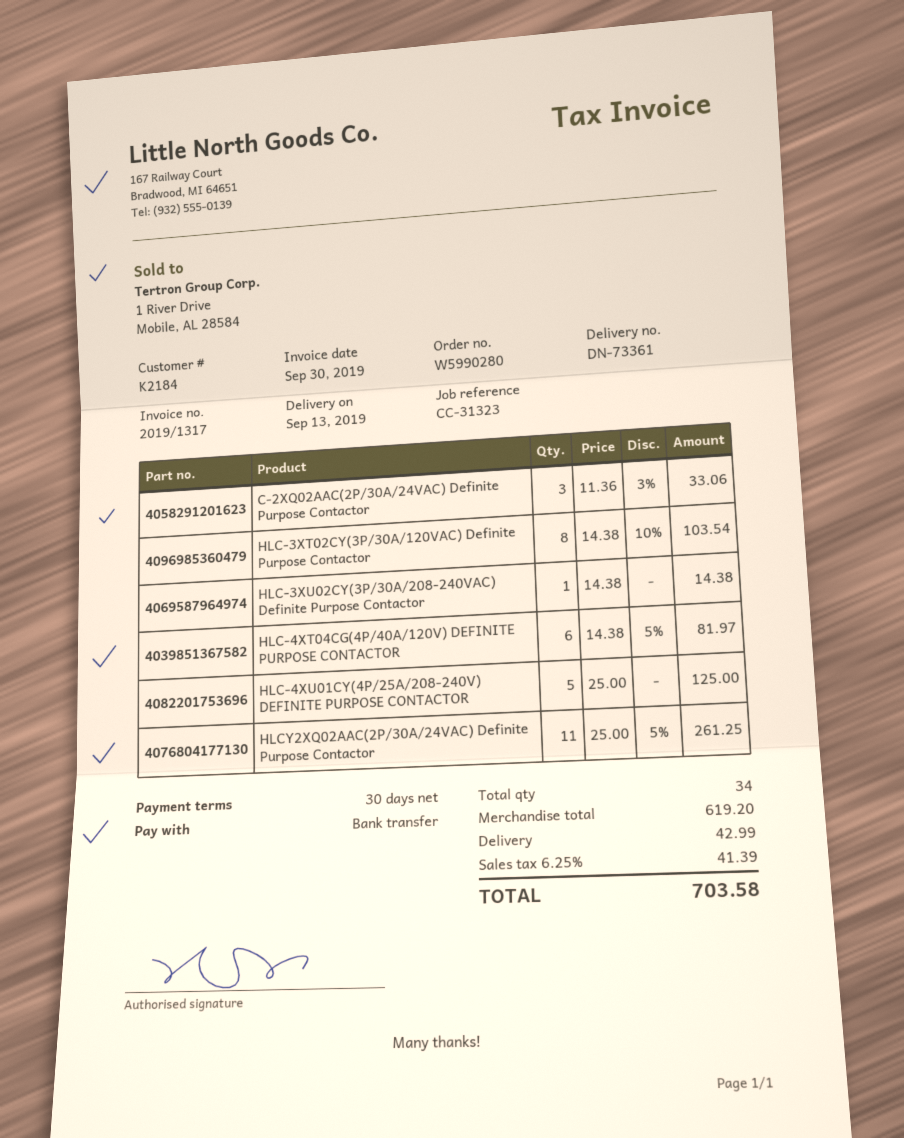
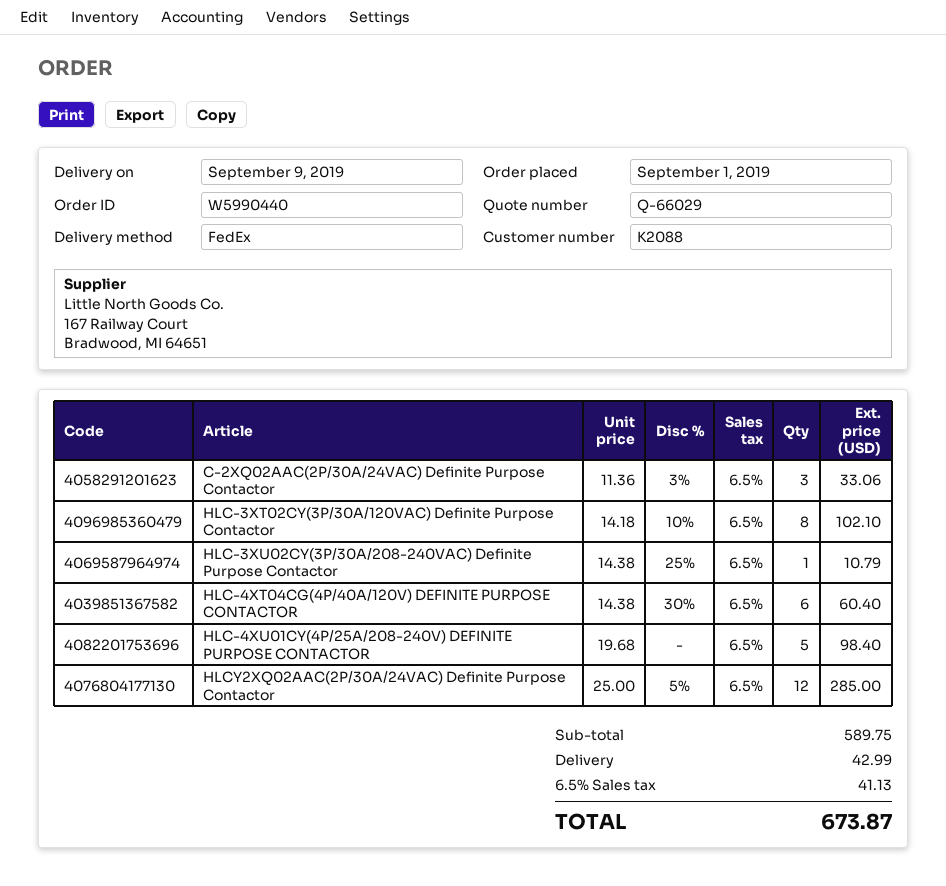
order number: W5990280 -> W5990440
delivery date: 2019-09-13 -> 2019-09-09
customer number: K2184 -> K2088
HLC-3XT02CY(3P/30A/120VAC) Definite Purpose Contactor: 8 x 14.38 - 10% = 103.54 -> 8 x 14.18 - 10% = 102.10
HLC-3XU02CY(3P/30A/208-240VAC) Definite Purpose Contactor: 1 x 14.38 = 14.38 -> 1 x 14.38 - 25% = 10.79
HLC-4XT04CG(4P/40A/120V) DEFINITE PURPOSE CONTACTOR: 6 x 14.38 - 5% = 81.97 -> 6 x 14.38 - 30% = 60.40
HLC-4XU01CY(4P/25A/208-240V) DEFINITE PURPOSE CONTACTOR: 5 x 25.00 = 125.00 -> 5 x 19.68 = 98.40
HLCY2XQ02AAC(2P/30A/24VAC) Definite Purpose Contactor: 11 x 25.00 - 5% = 261.25 -> 12 x 25.00 - 5% = 285.00
subtotal: 619.20 -> 589.75
tax: 6.25% = 41.39 -> 6.5% = 41.13
total: 703.58 -> 673.87

